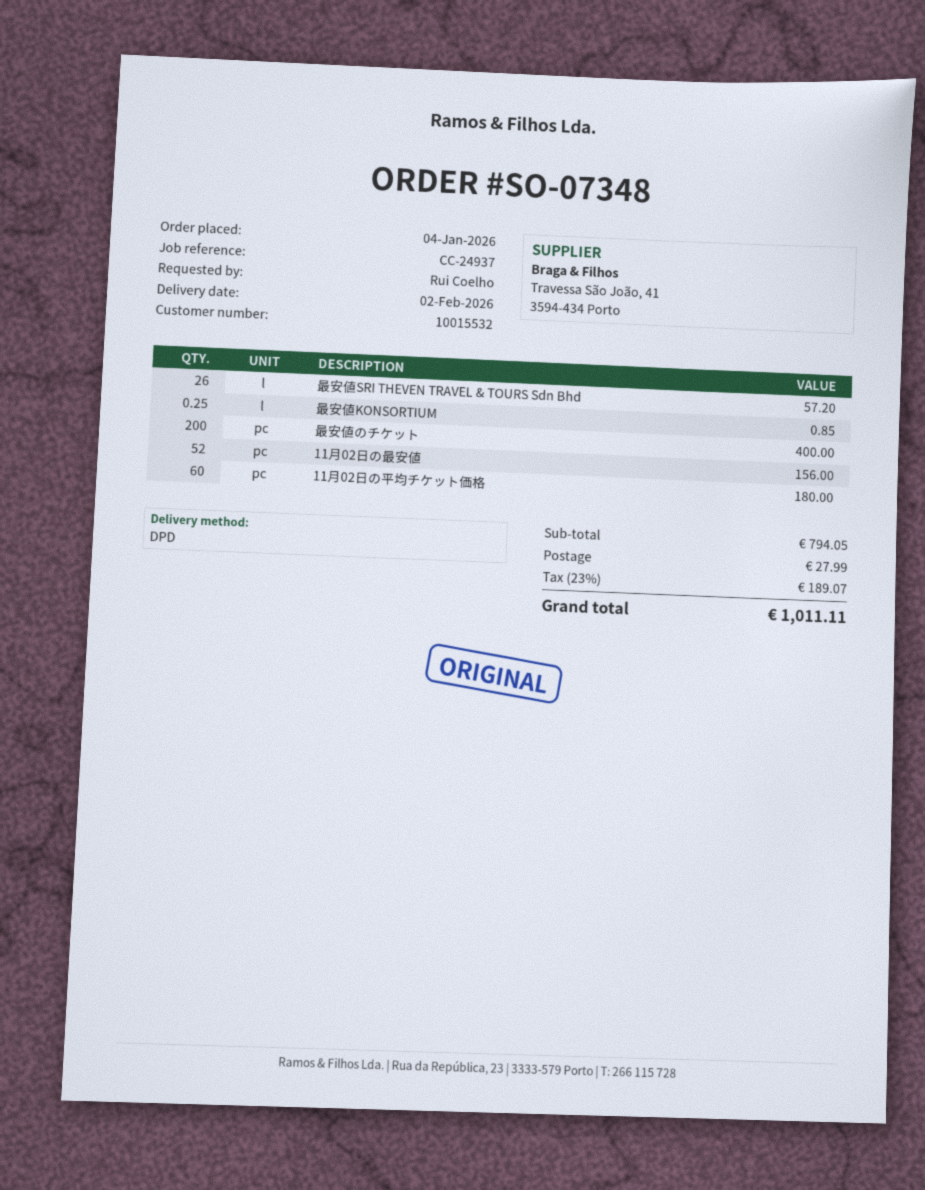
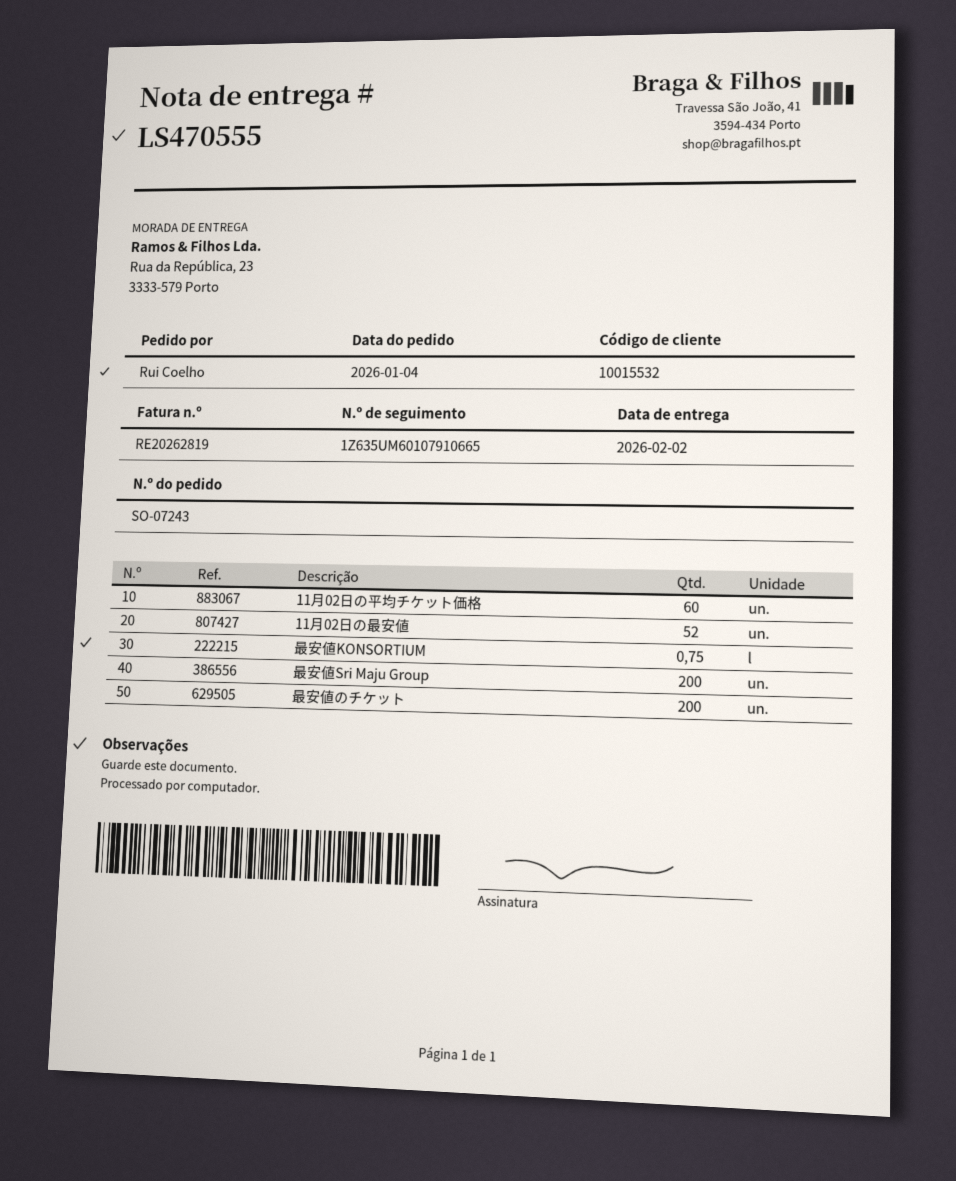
order number: SO-07348 -> SO-07243
最安値SRI THEVEN TRAVEL & TOURS Sdn Bhd: 26 -> none
最安値KONSORTIUM: 0.25 -> 0.75
最安値Sri Maju Group: none -> 200

